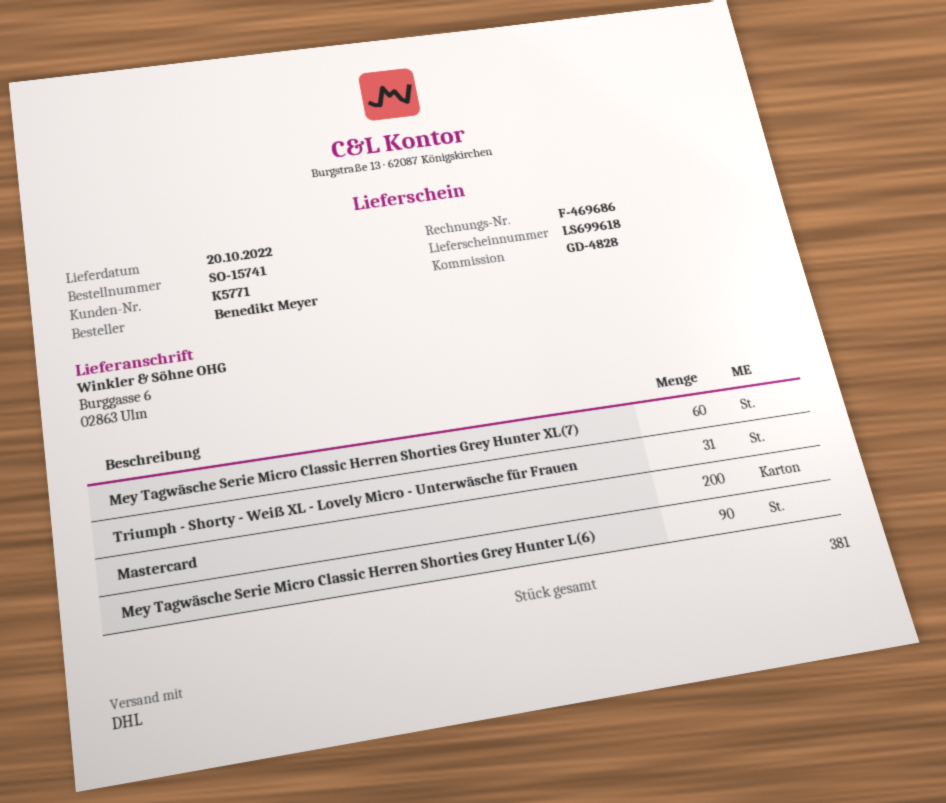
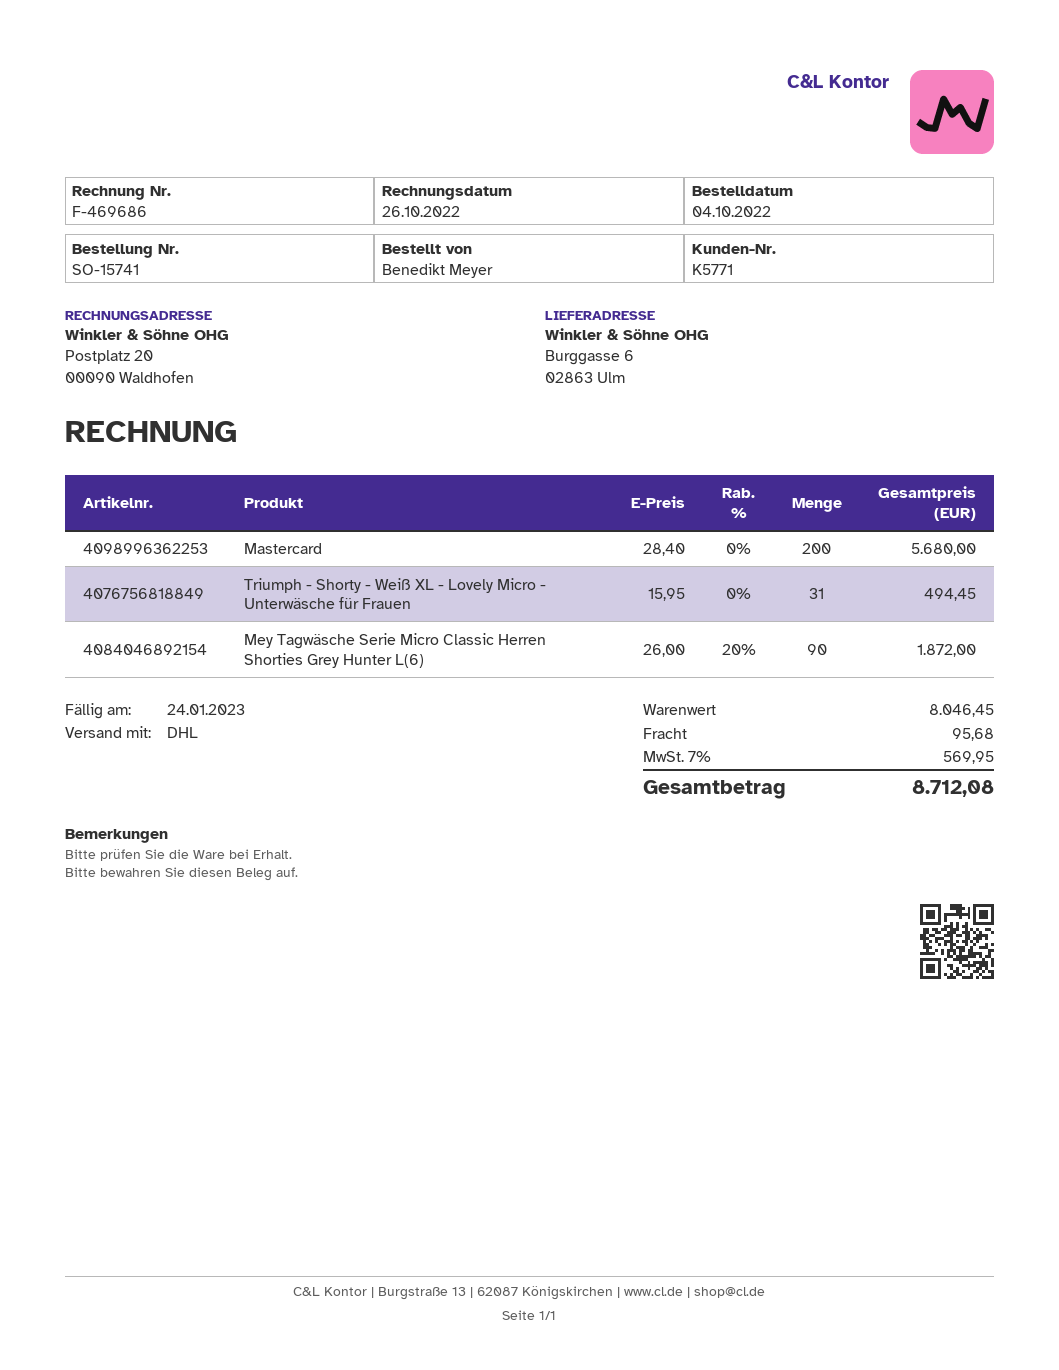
Mey Tagwäsche Serie Micro Classic Herren Shorties Grey Hunter XL(7): 60 -> none

